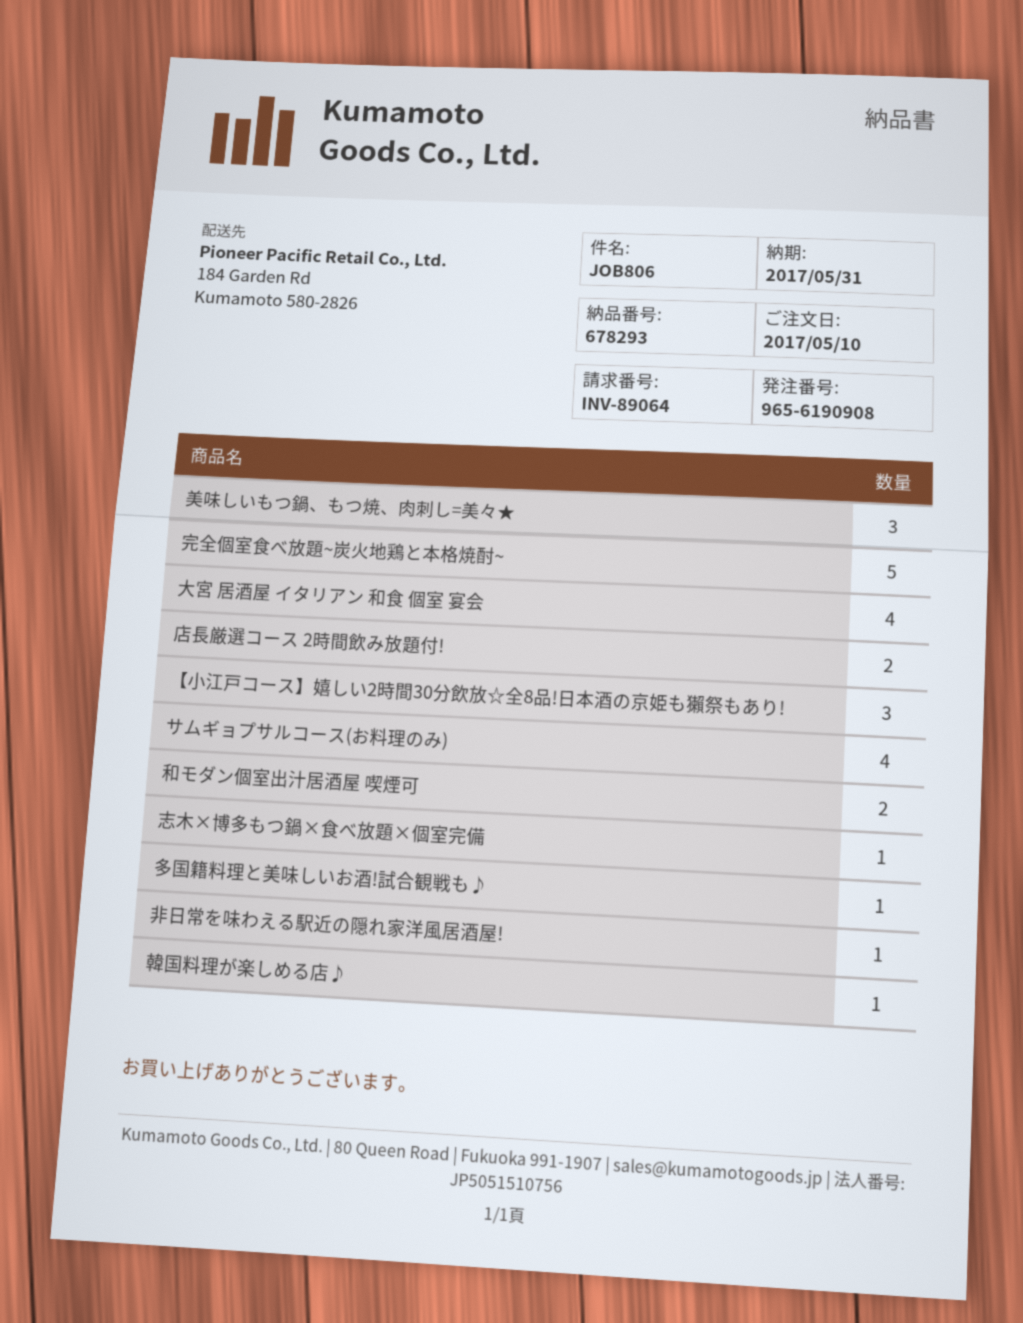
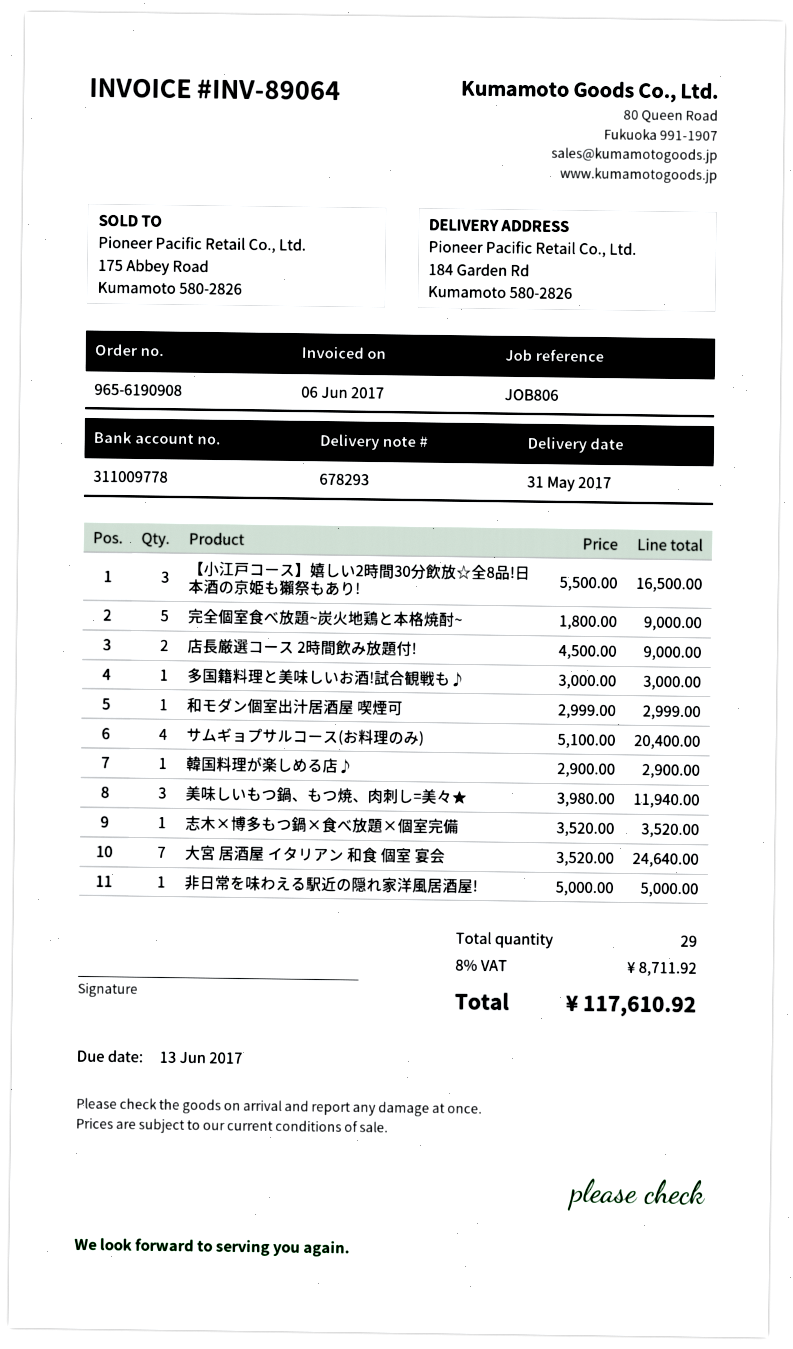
大宮 居酒屋 イタリアン 和食 個室 宴会: 4 -> 7
和モダン個室出汁居酒屋 喫煙可: 2 -> 1

